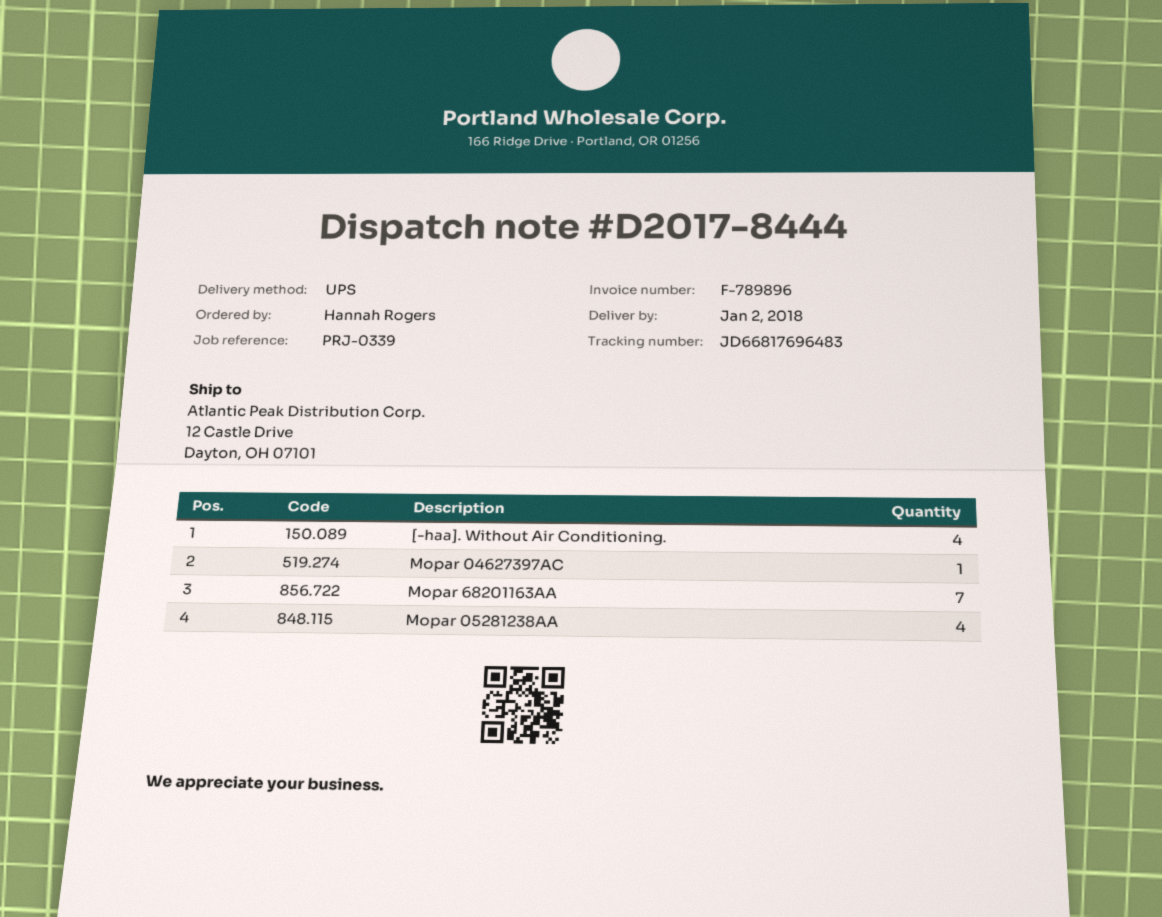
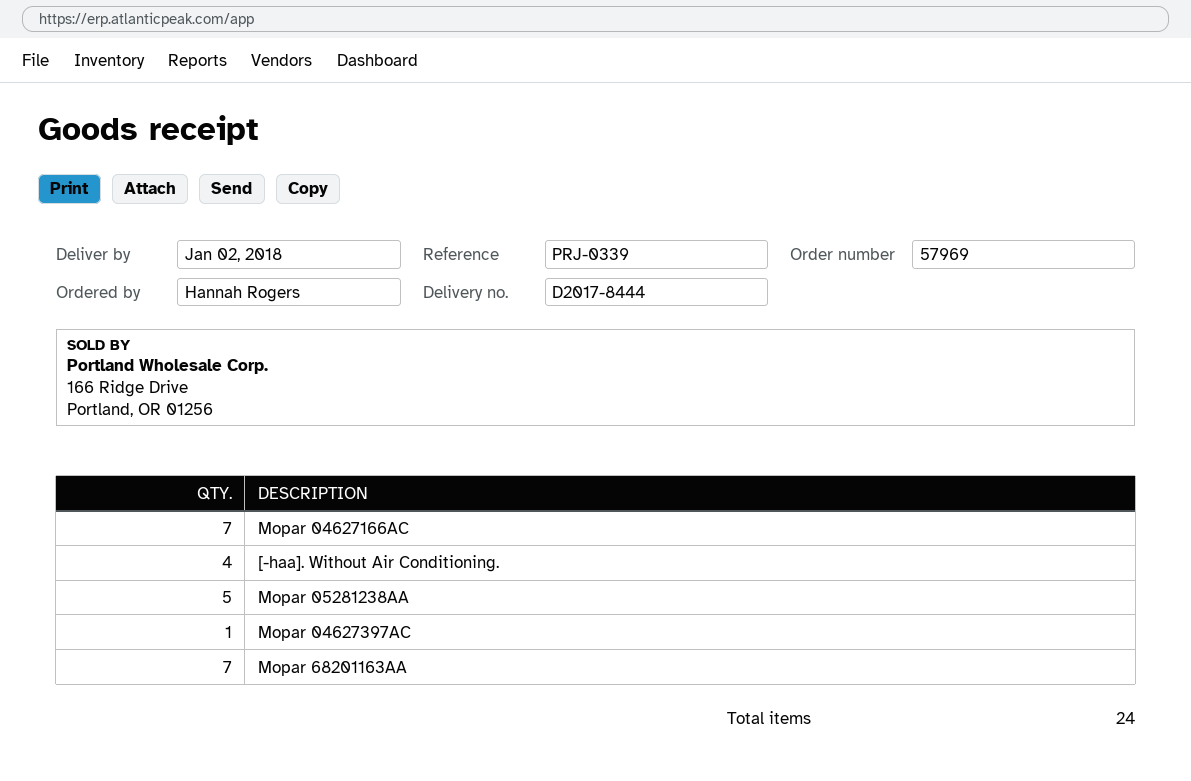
Mopar 05281238AA: 4 -> 5
Mopar 04627166AC: none -> 7

